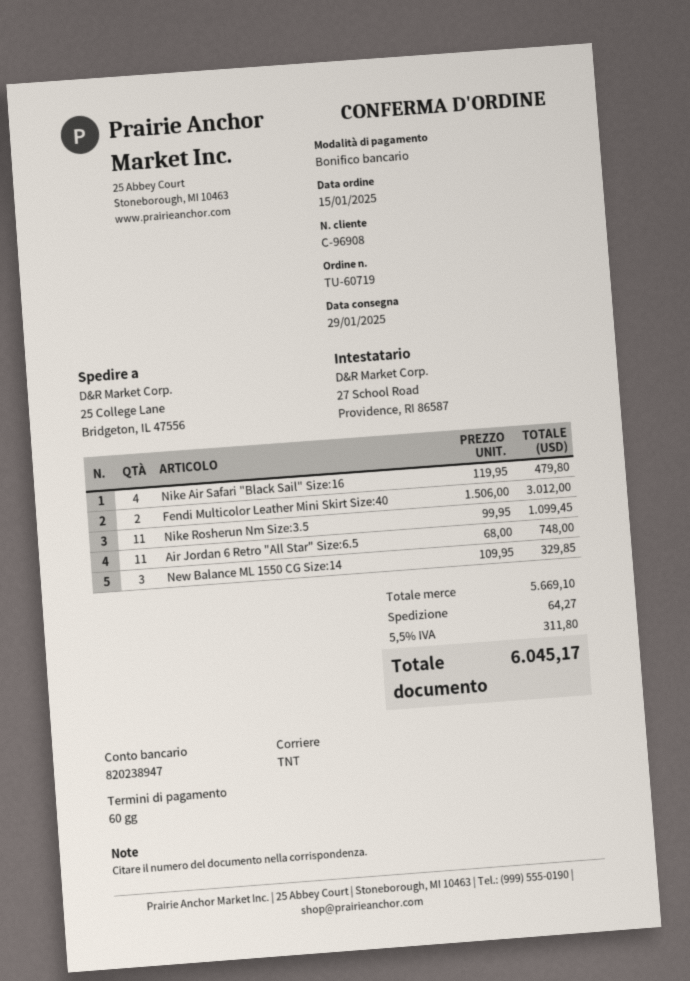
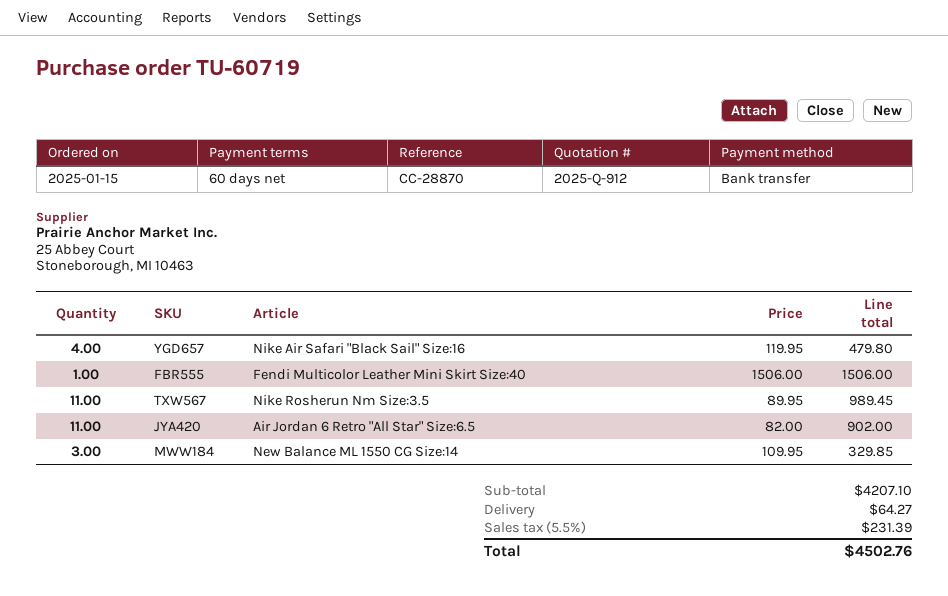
Fendi Multicolor Leather Mini Skirt Size:40: 2 x 1506.00 = 3012.00 -> 1 x 1506.00 = 1506.00
Nike Rosherun Nm Size:3.5: 11 x 99.95 = 1099.45 -> 11 x 89.95 = 989.45
Air Jordan 6 Retro "All Star" Size:6.5: 11 x 68.00 = 748.00 -> 11 x 82.00 = 902.00
subtotal: 5669.10 -> 4207.10
tax: 5.5% = 311.80 -> 5.5% = 231.39
total: 6045.17 -> 4502.76

